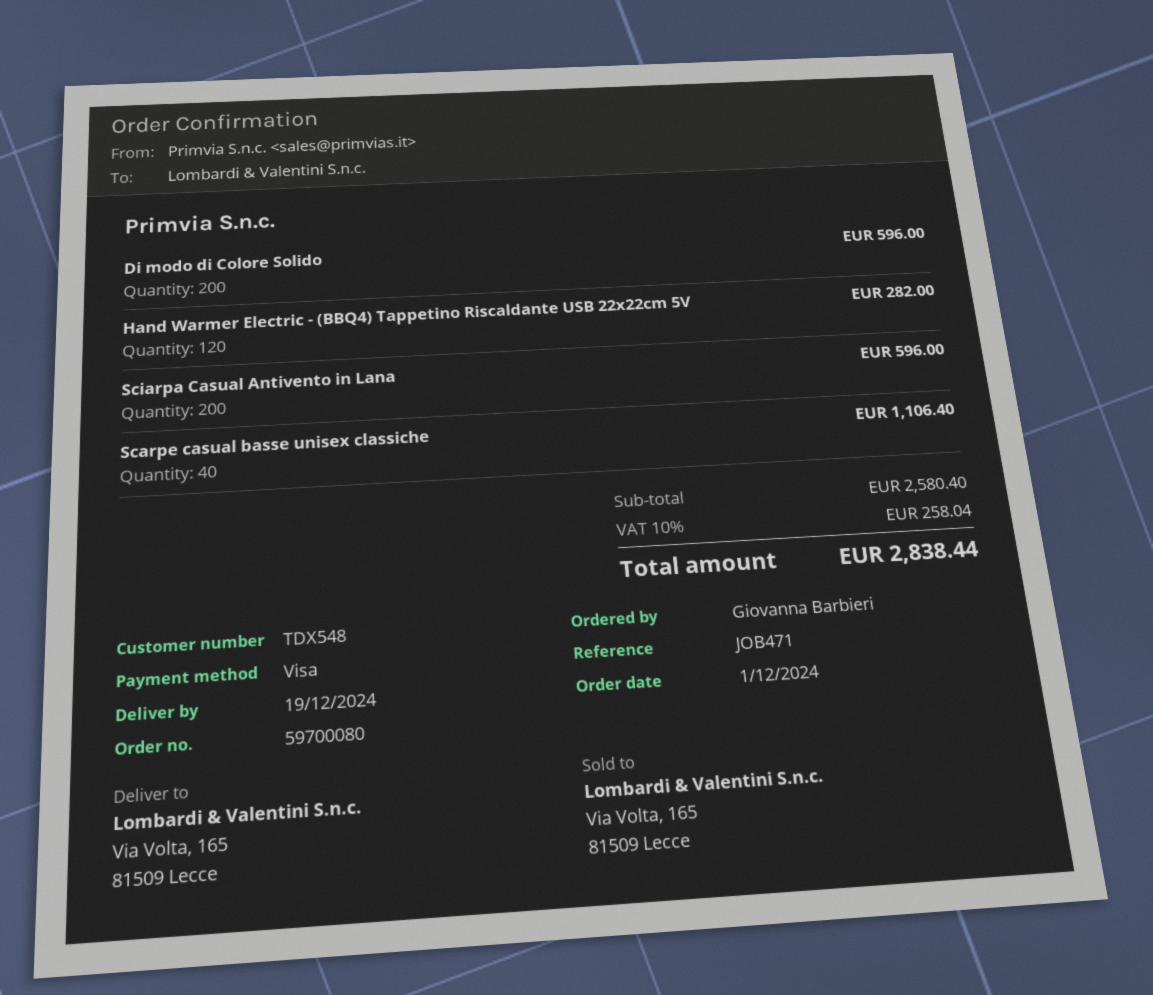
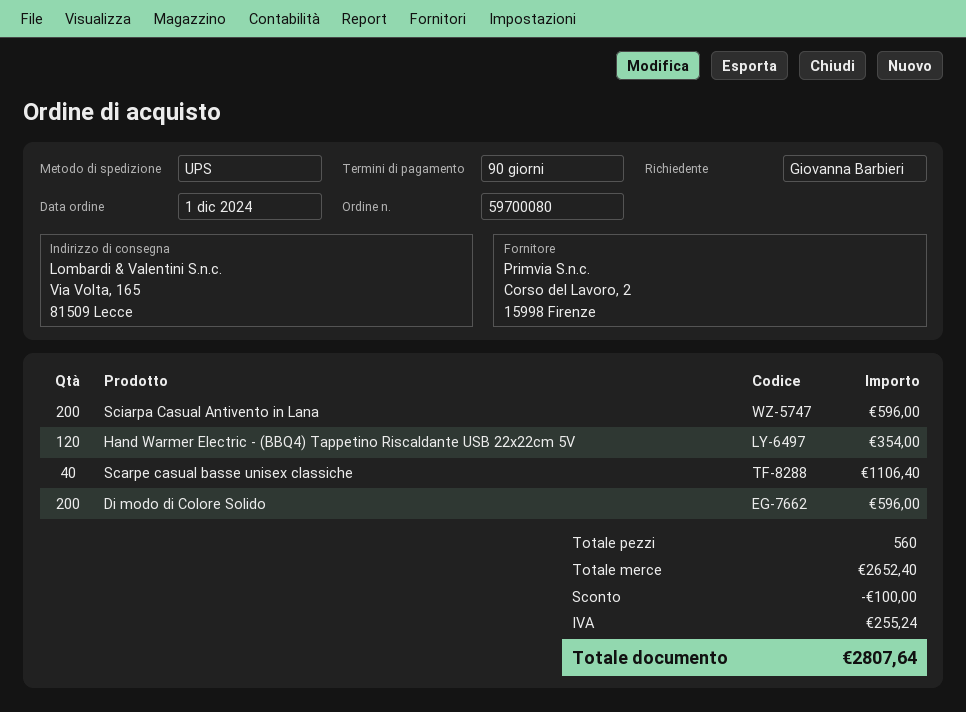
Hand Warmer Electric - (BBQ4) Tappetino Riscaldante USB 22x22cm 5V: 120 for 282.00 -> 120 for 354.00
subtotal: 2580.40 -> 2652.40
discount: none -> 100.00
tax: 258.04 -> 255.24
total: 2838.44 -> 2807.64

